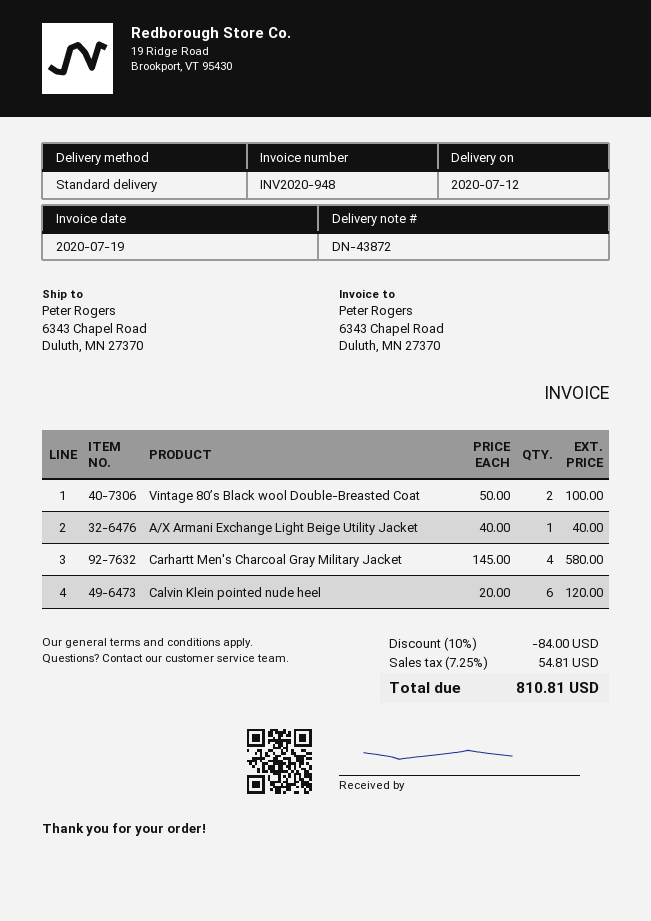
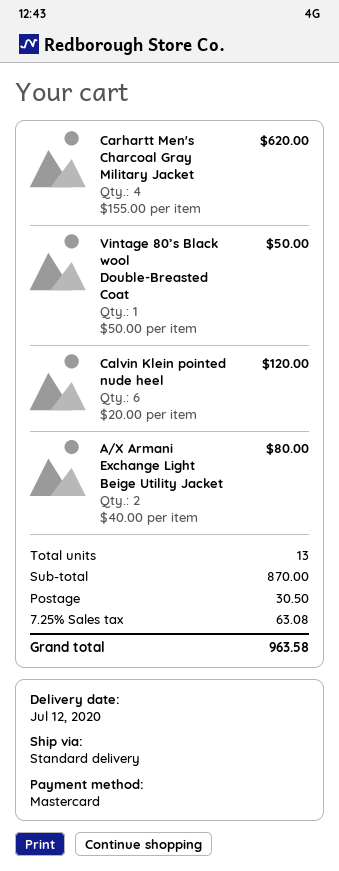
Vintage 80’s Black wool Double-Breasted Coat: 2 x 50.00 = 100.00 -> 1 x 50.00 = 50.00
A/X Armani Exchange Light Beige Utility Jacket: 1 x 40.00 = 40.00 -> 2 x 40.00 = 80.00
Carhartt Men's Charcoal Gray Military Jacket: 4 x 145.00 = 580.00 -> 4 x 155.00 = 620.00
discount: 10% = 84.00 -> none
shipping: none -> 30.50
tax: 7.25% = 54.81 -> 7.25% = 63.08
total: 810.81 -> 963.58

